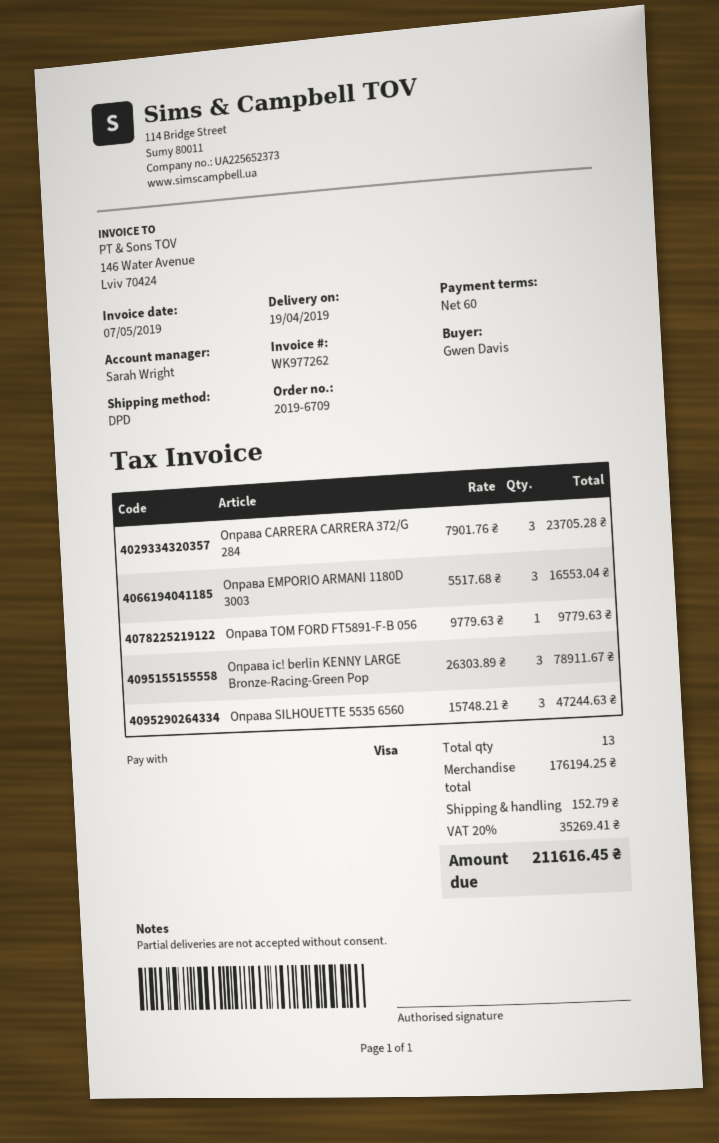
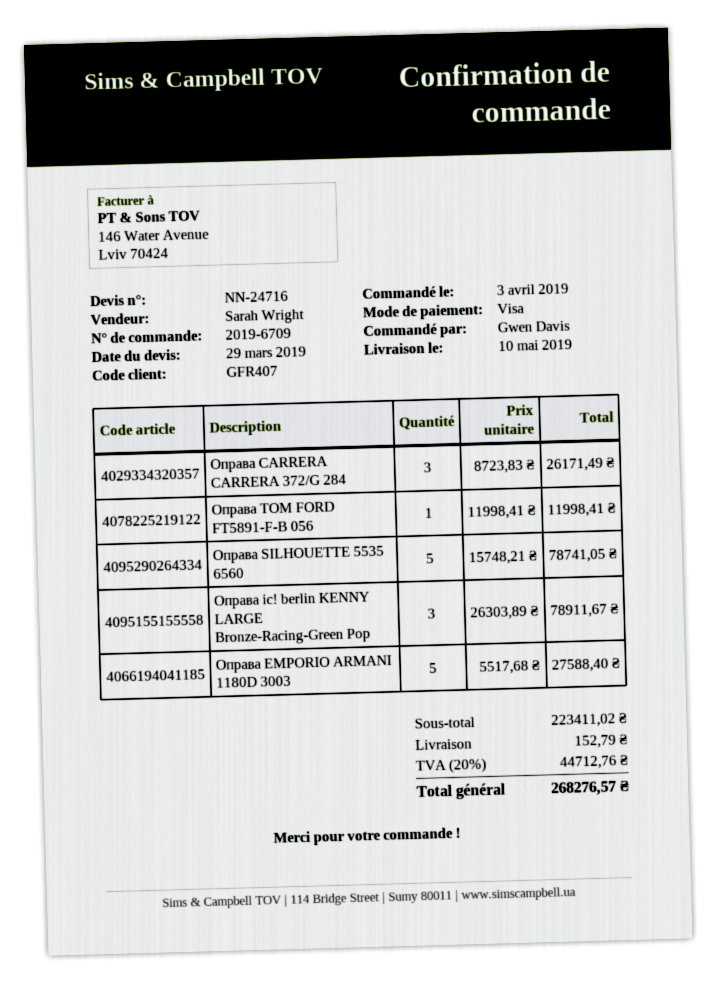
delivery date: 2019-04-19 -> 2019-05-10
Оправа CARRERA CARRERA 372/G 284: 3 x 7901.76 = 23705.28 -> 3 x 8723.83 = 26171.49
Оправа EMPORIO ARMANI 1180D 3003: 3 x 5517.68 = 16553.04 -> 5 x 5517.68 = 27588.40
Оправа TOM FORD FT5891-F-B 056: 1 x 9779.63 = 9779.63 -> 1 x 11998.41 = 11998.41
Оправа SILHOUETTE 5535 6560: 3 x 15748.21 = 47244.63 -> 5 x 15748.21 = 78741.05
subtotal: 176194.25 -> 223411.02
tax: 20% = 35269.41 -> 20% = 44712.76
total: 211616.45 -> 268276.57

